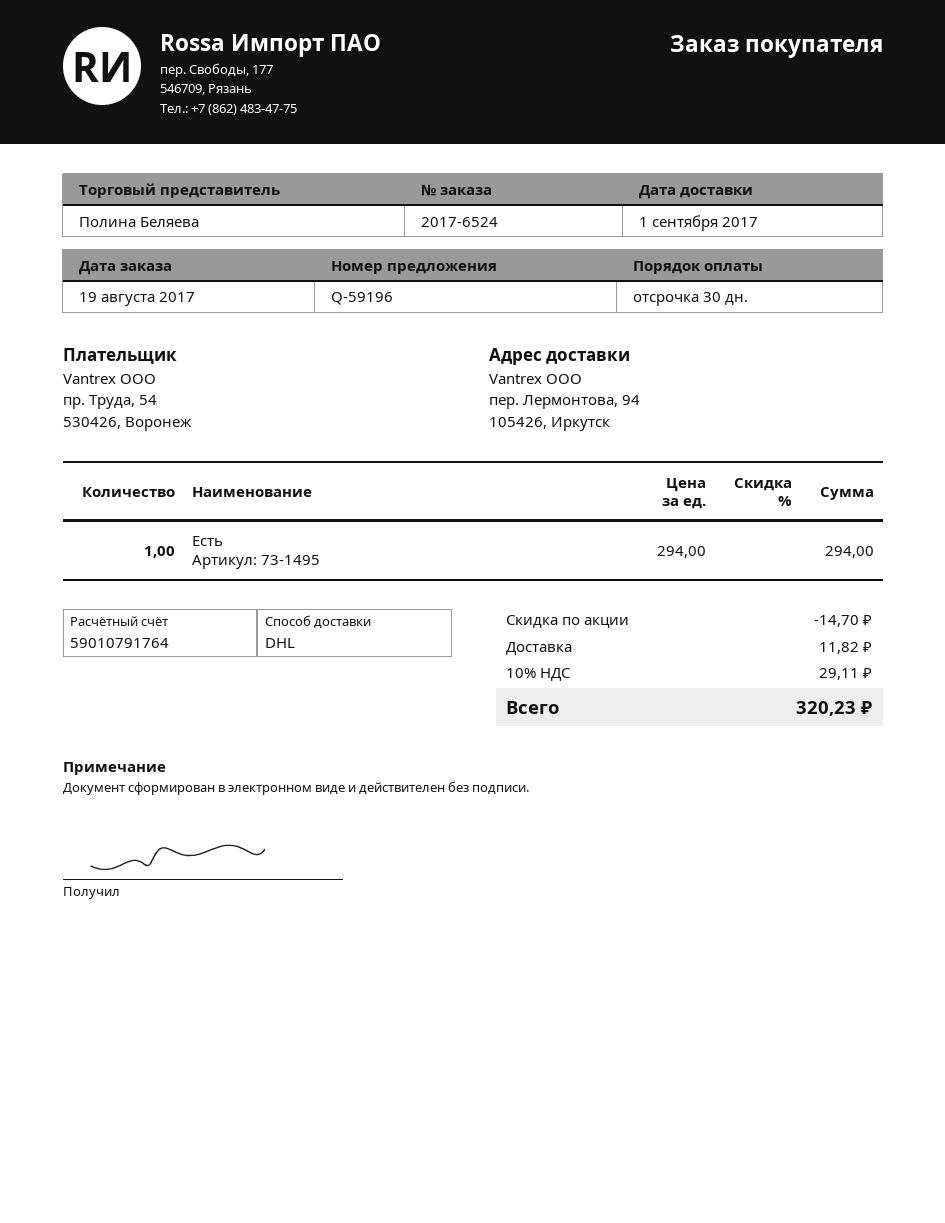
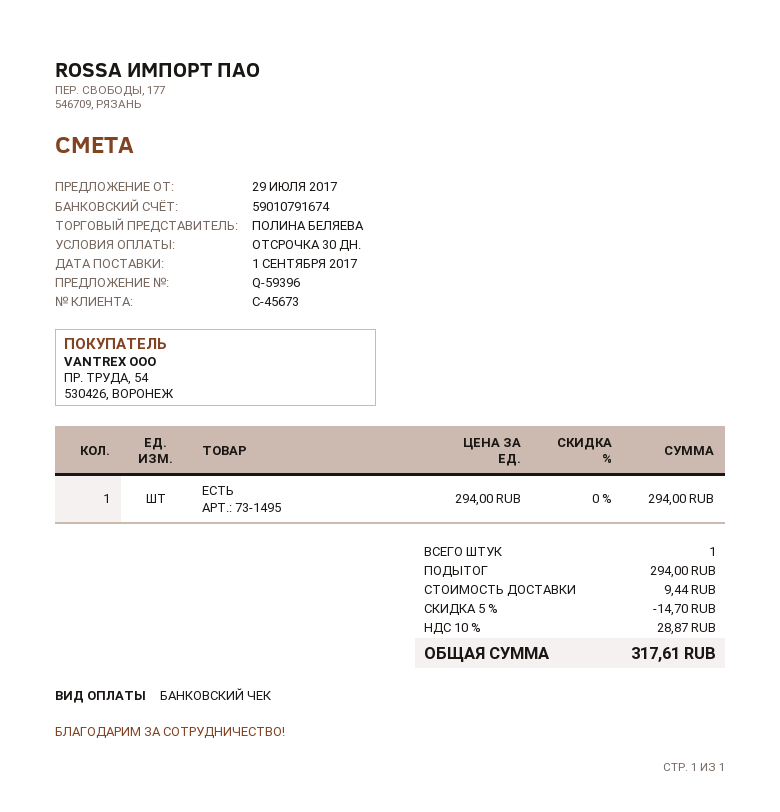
quote number: Q-59196 -> Q-59396
bank account: 59010791764 -> 59010791674
shipping: 11.82 -> 9.44
tax: 10% = 29.11 -> 10% = 28.87
total: 320.23 -> 317.61

